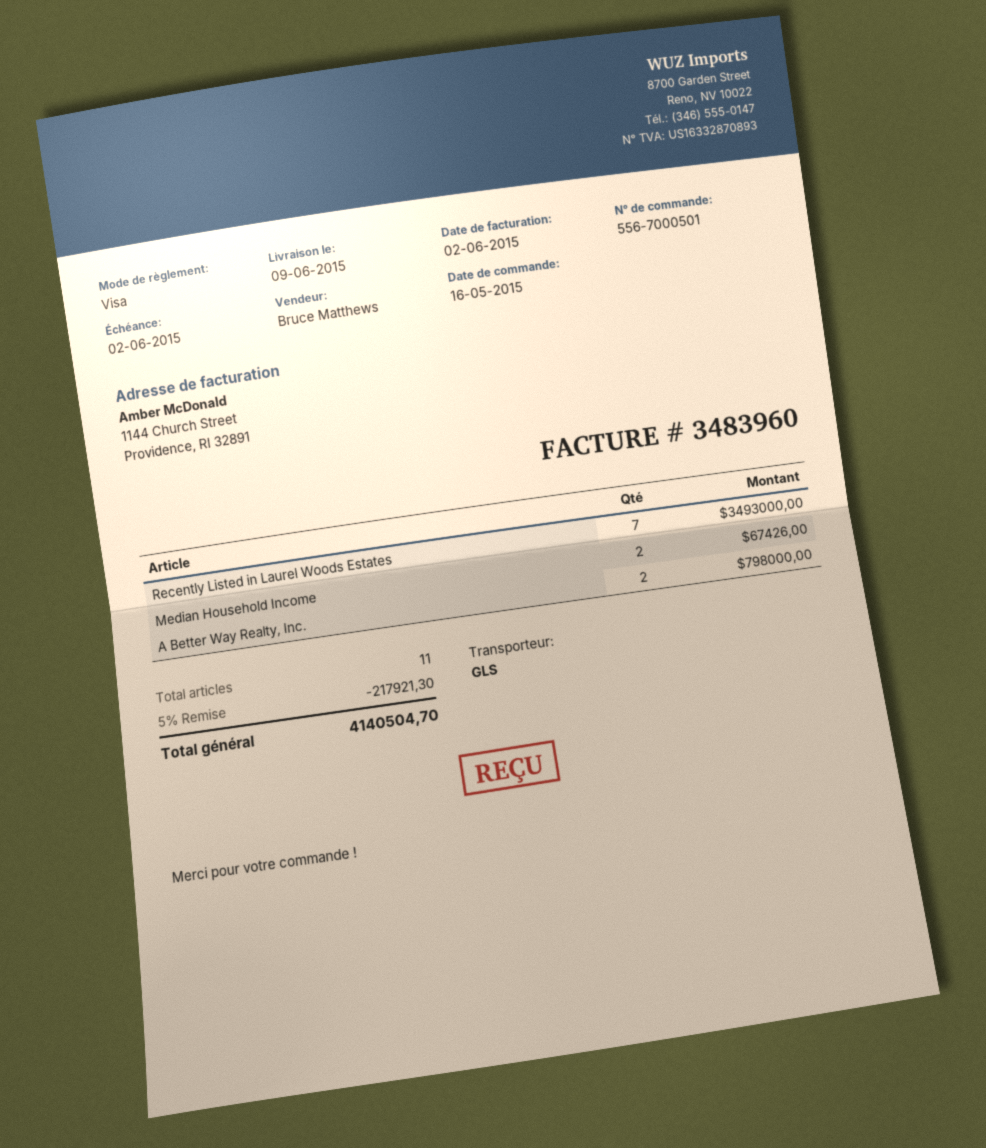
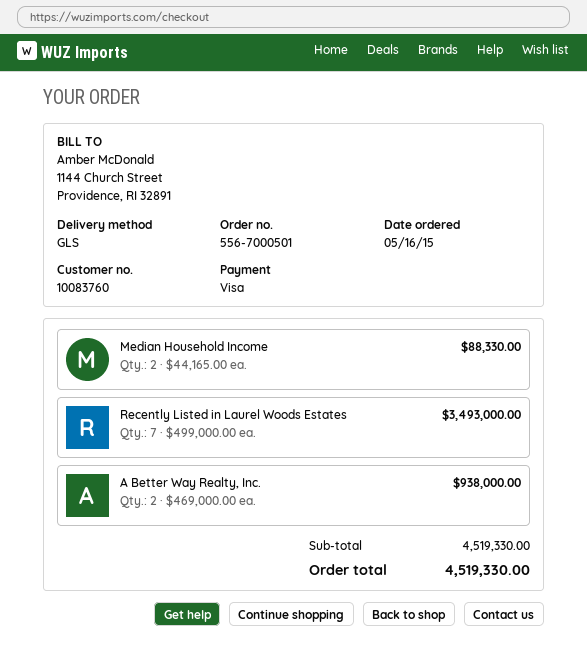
Median Household Income: 2 for 67426.00 -> 2 for 88330.00
A Better Way Realty, Inc.: 2 for 798000.00 -> 2 for 938000.00
discount: 5% = 217921.30 -> none
total: 4140504.70 -> 4519330.00

